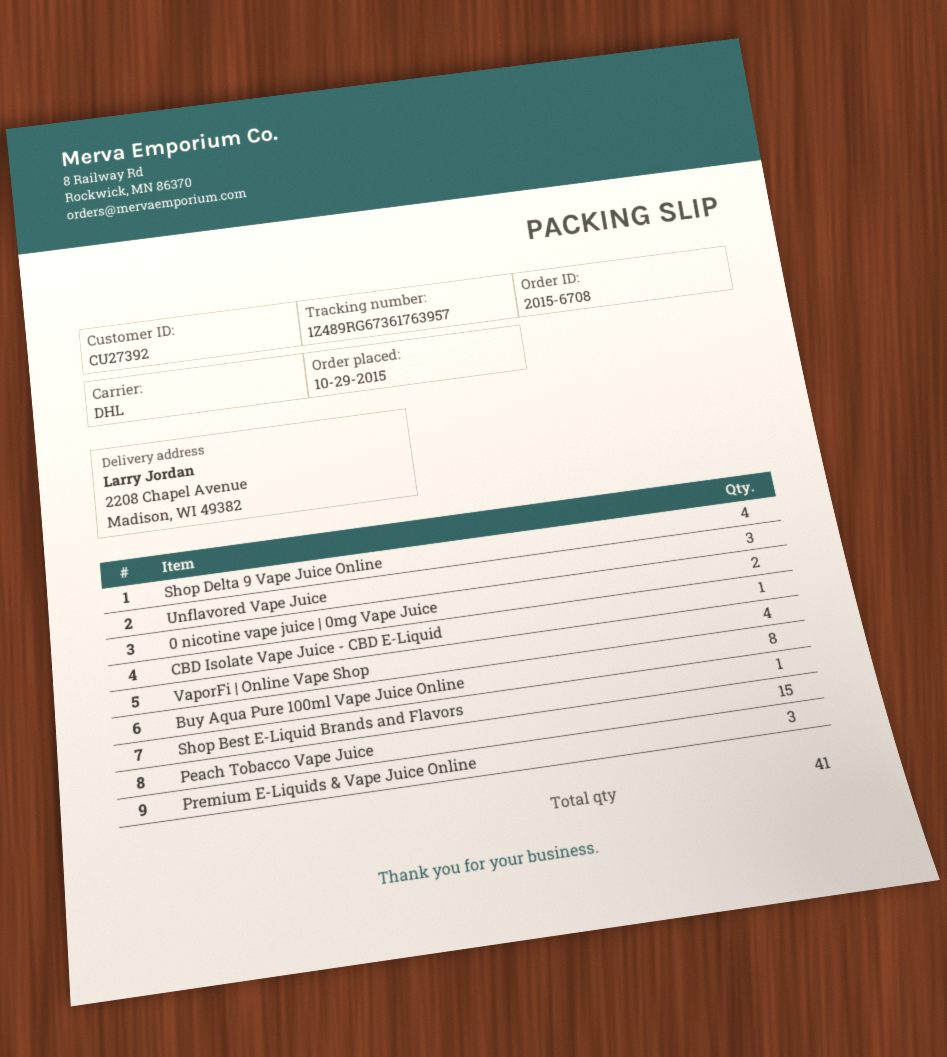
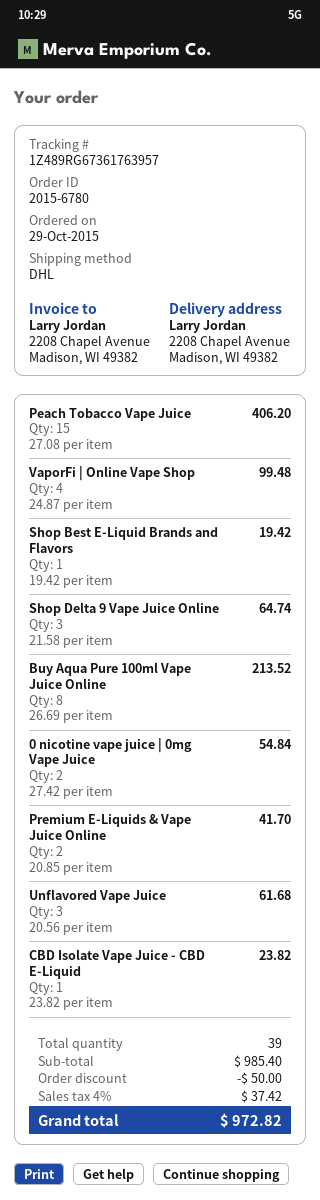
order number: 2015-6708 -> 2015-6780
Shop Delta 9 Vape Juice Online: 4 -> 3
Premium E-Liquids & Vape Juice Online: 3 -> 2
total quantity: 41 -> 39

